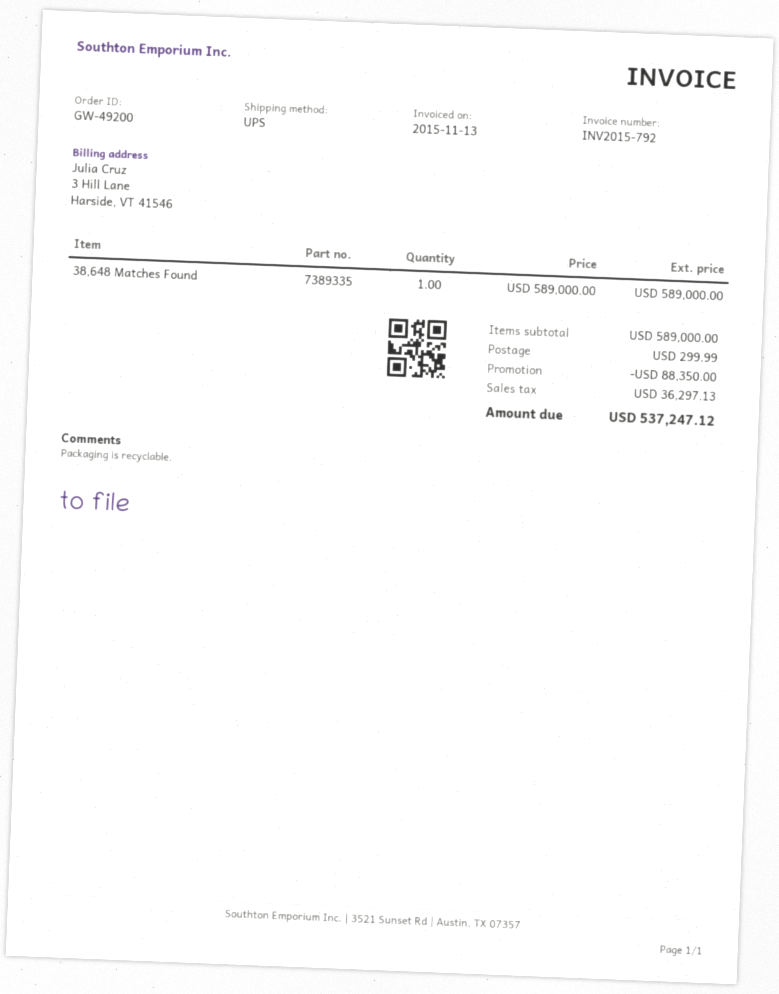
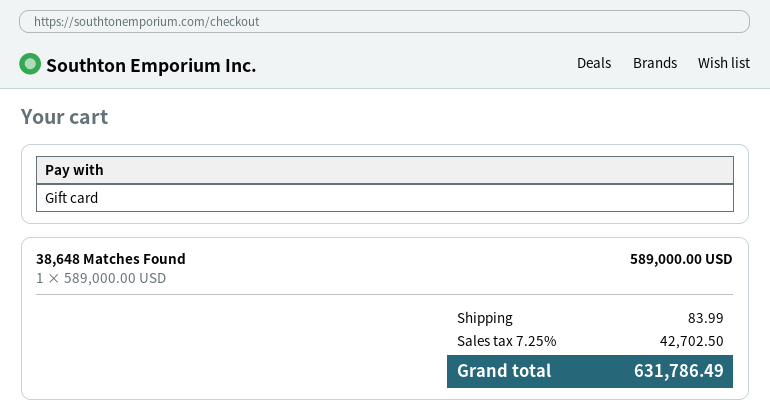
discount: 88350.00 -> none
shipping: 299.99 -> 83.99
tax: 36297.13 -> 42702.50
total: 537247.12 -> 631786.49

